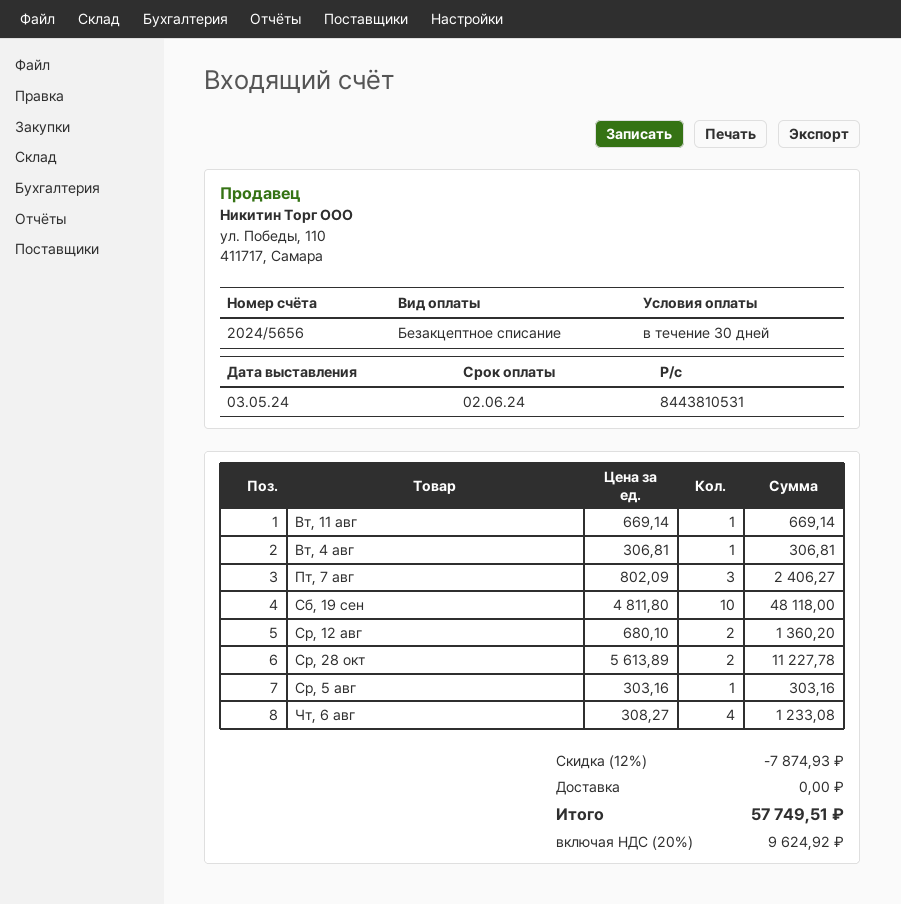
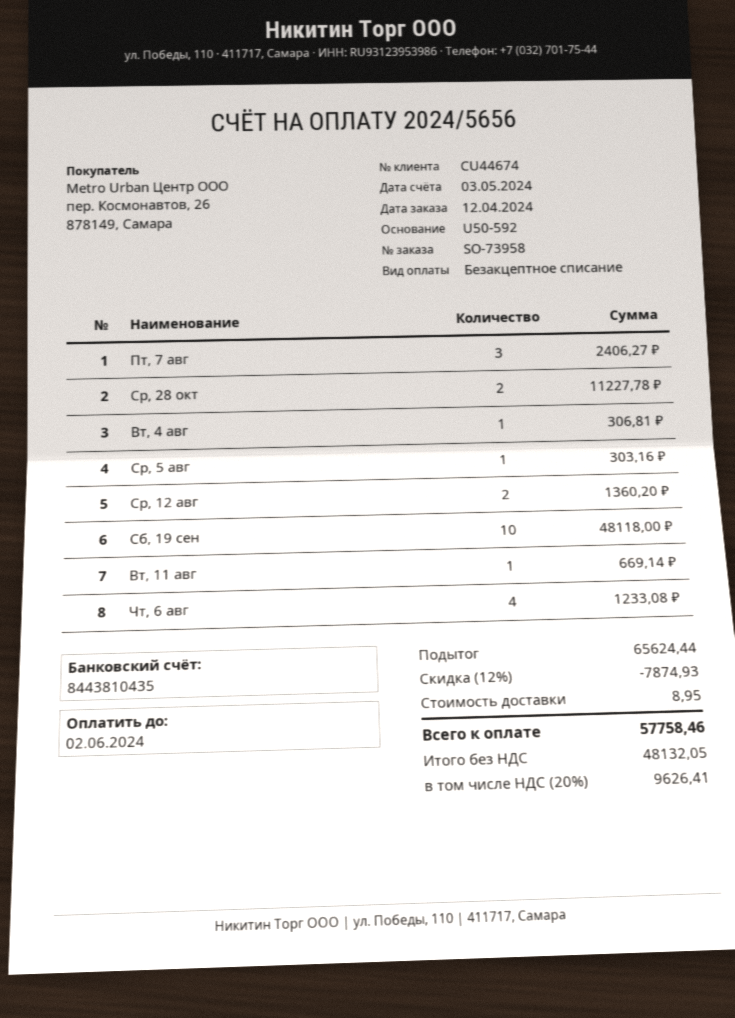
bank account: 8443810531 -> 8443810435
shipping: 0.00 -> 8.95
tax: 20% = 9624.92 -> 20% = 9626.41
total: 57749.51 -> 57758.46

